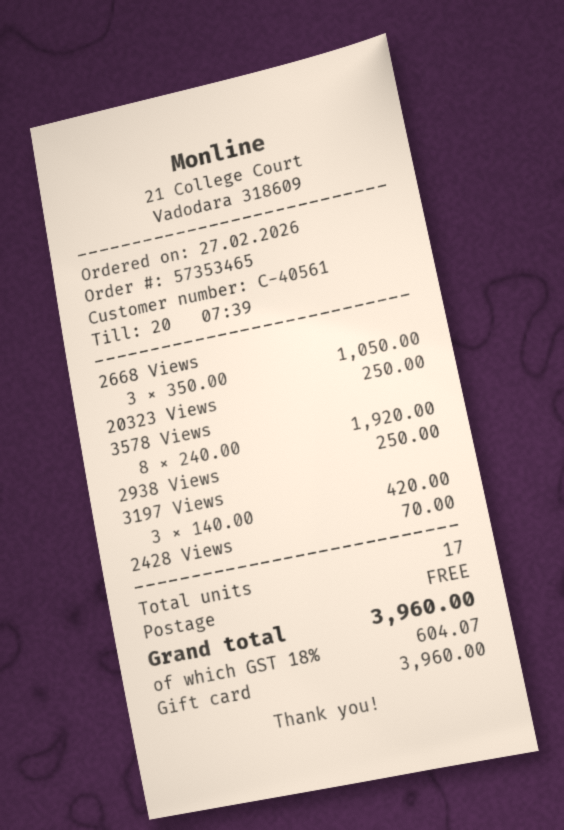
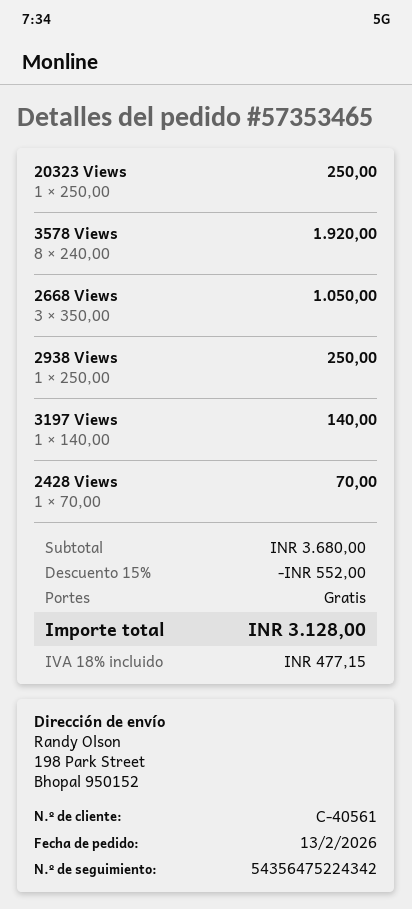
order date: 2026-02-27 -> 2026-02-13
3197 Views: 3 x 140.00 = 420.00 -> 1 x 140.00 = 140.00
discount: none -> 15% = 552.00
tax: 18% = 604.07 -> 18% = 477.15
total: 3960.00 -> 3128.00

